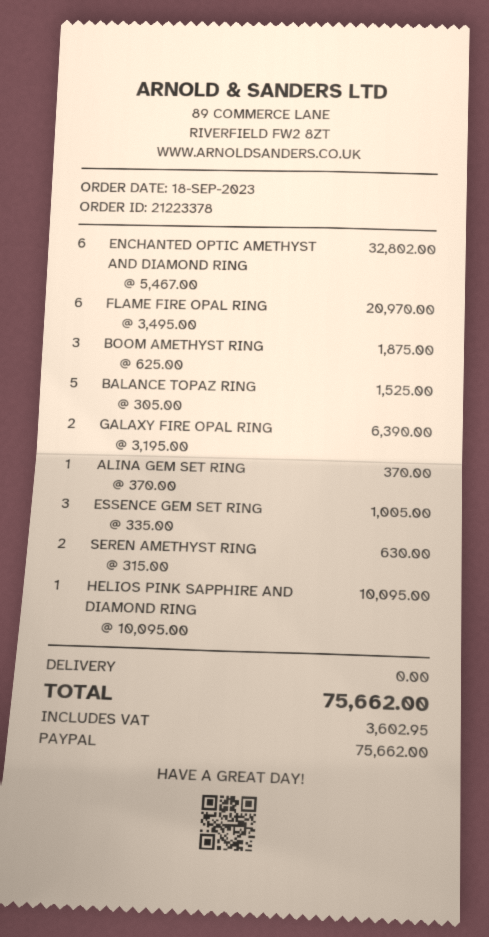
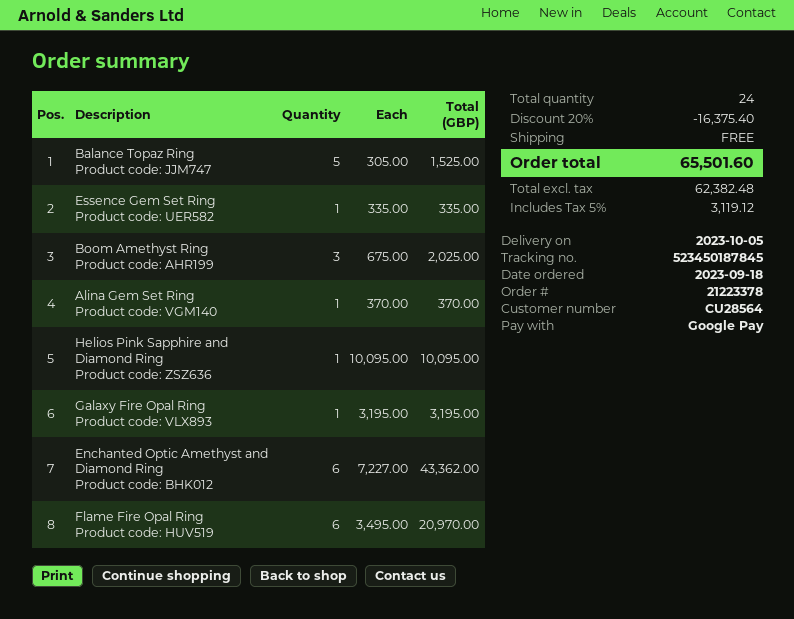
payment method: PayPal -> Google Pay
ENCHANTED OPTIC AMETHYST AND DIAMOND RING: 6 x 5467.00 = 32802.00 -> 6 x 7227.00 = 43362.00
BOOM AMETHYST RING: 3 x 625.00 = 1875.00 -> 3 x 675.00 = 2025.00
GALAXY FIRE OPAL RING: 2 x 3195.00 = 6390.00 -> 1 x 3195.00 = 3195.00
ESSENCE GEM SET RING: 3 x 335.00 = 1005.00 -> 1 x 335.00 = 335.00
SEREN AMETHYST RING: 2 x 315.00 = 630.00 -> none
discount: none -> 20% = 16375.40
tax: 3602.95 -> 3119.12
total: 75662.00 -> 65501.60

